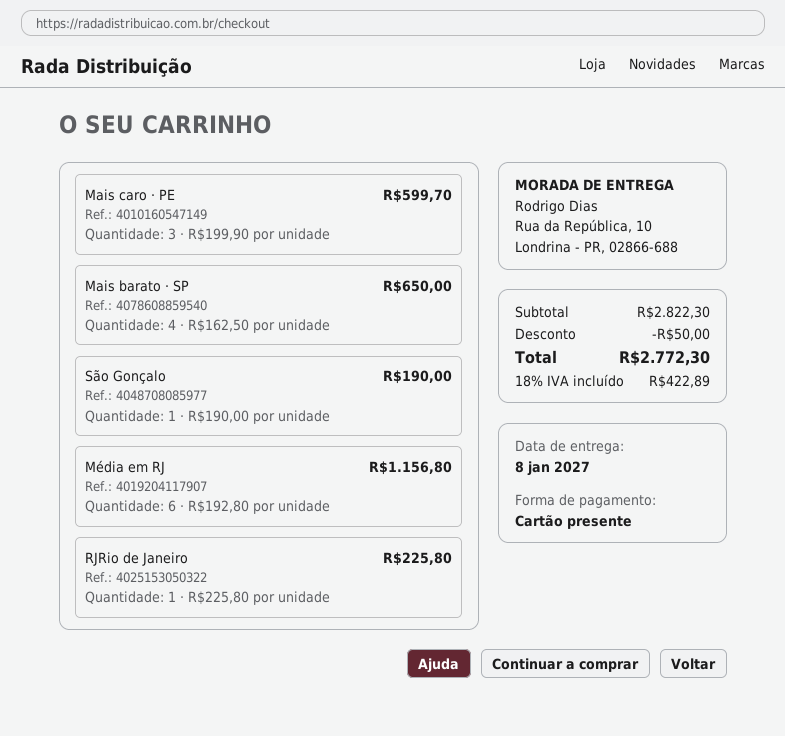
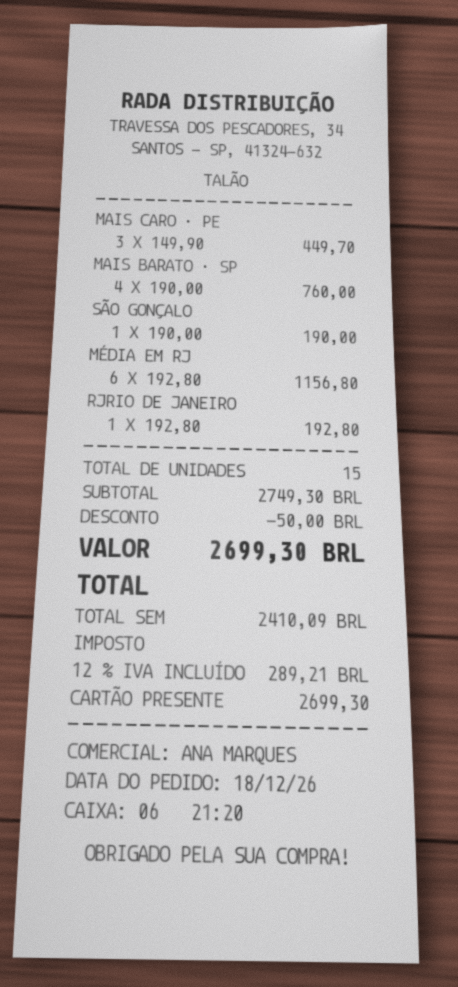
Mais caro · PE: 3 x 199.90 = 599.70 -> 3 x 149.90 = 449.70
Mais barato · SP: 4 x 162.50 = 650.00 -> 4 x 190.00 = 760.00
RJRio de Janeiro: 1 x 225.80 = 225.80 -> 1 x 192.80 = 192.80
subtotal: 2822.30 -> 2749.30
tax: 18% = 422.89 -> 12% = 289.21
total: 2772.30 -> 2699.30

